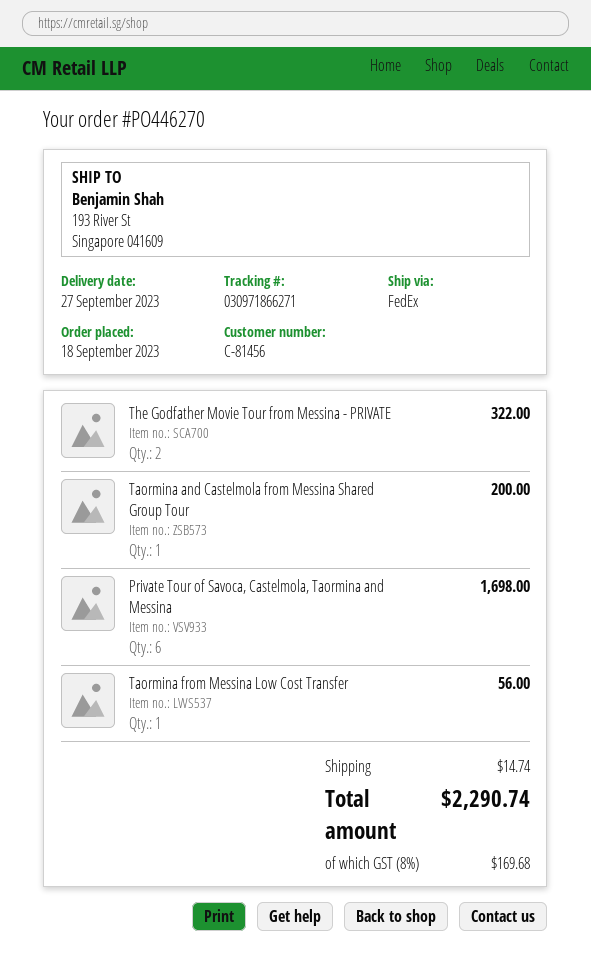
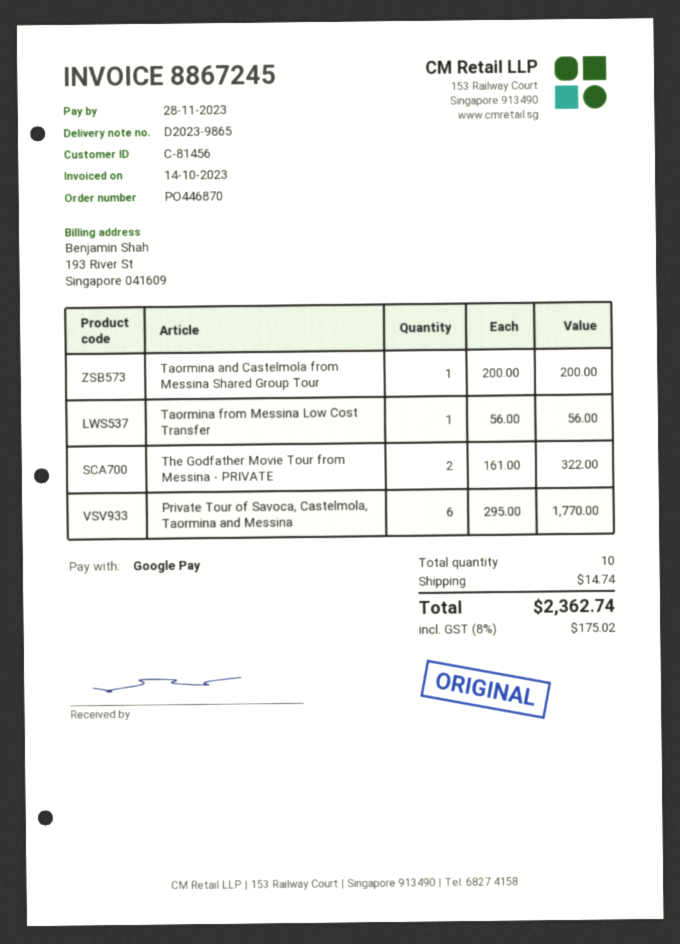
order number: PO446270 -> PO446870
Private Tour of Savoca, Castelmola, Taormina and Messina: 6 for 1698.00 -> 6 for 1770.00
tax: 8% = 169.68 -> 8% = 175.02
total: 2290.74 -> 2362.74

